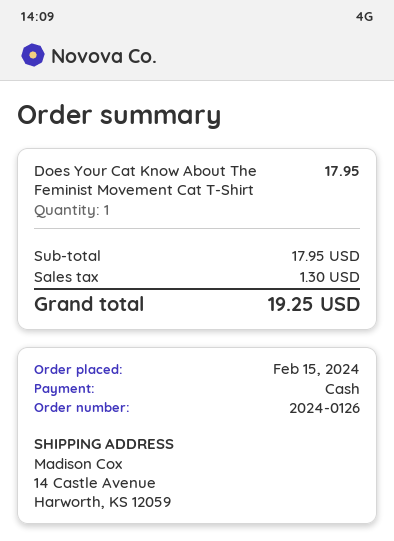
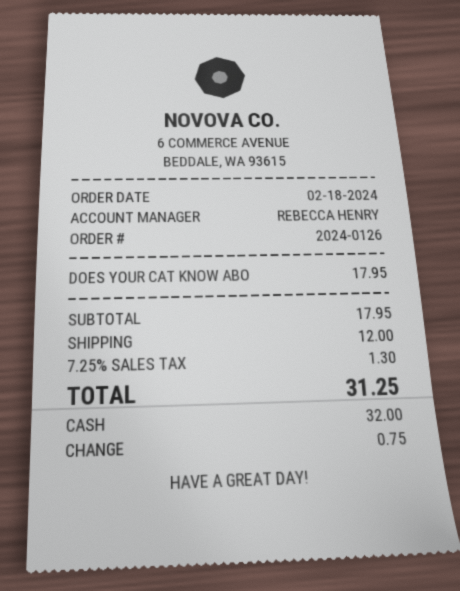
order date: 2024-02-15 -> 2024-02-18
shipping: none -> 12.00
total: 19.25 -> 31.25

